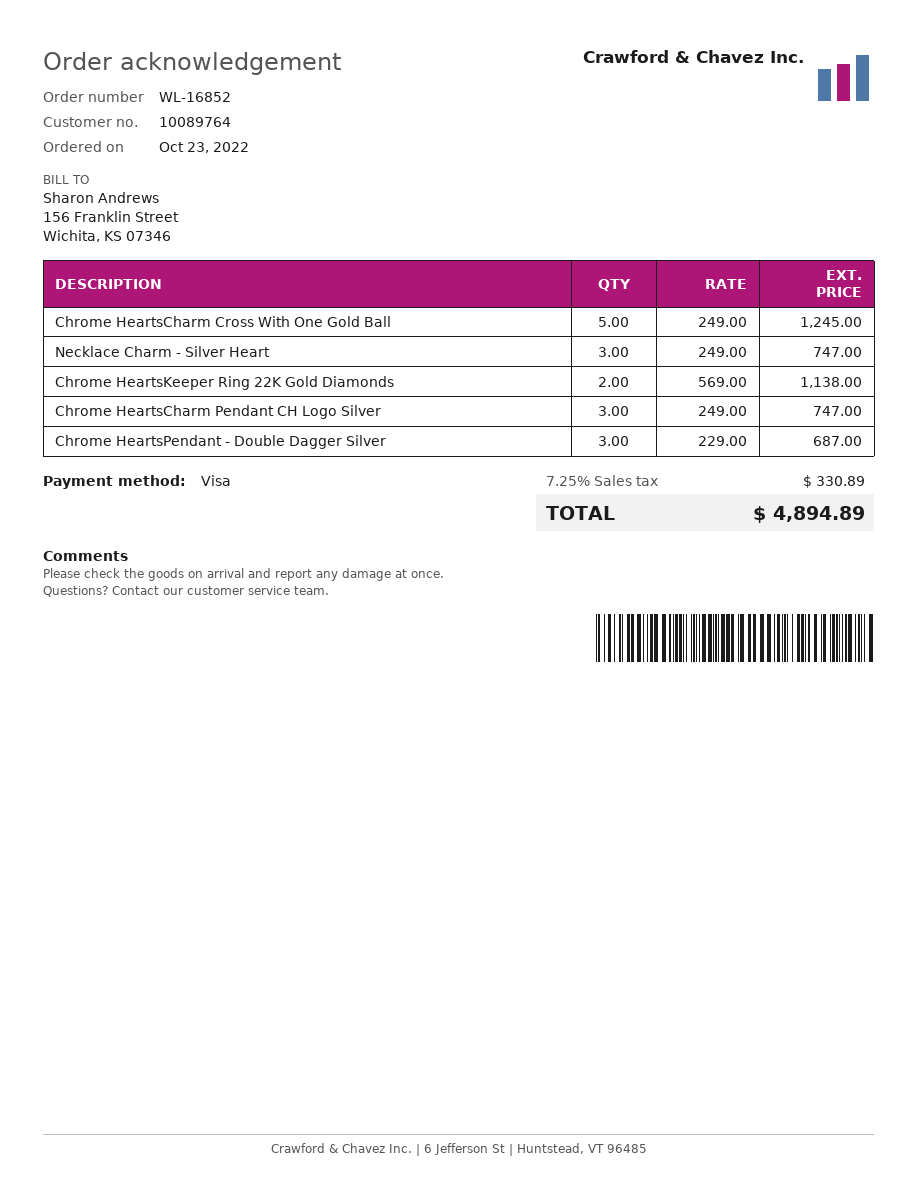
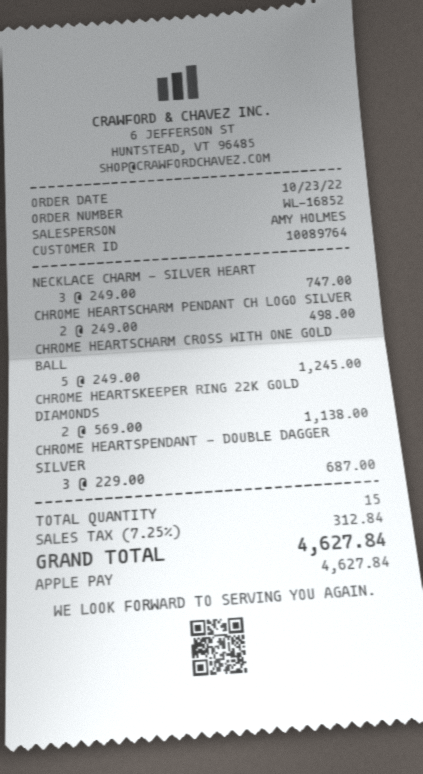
payment method: Visa -> Apple Pay
Chrome HeartsCharm Pendant CH Logo Silver: 3 x 249.00 = 747.00 -> 2 x 249.00 = 498.00
tax: 7.25% = 330.89 -> 7.25% = 312.84
total: 4894.89 -> 4627.84

